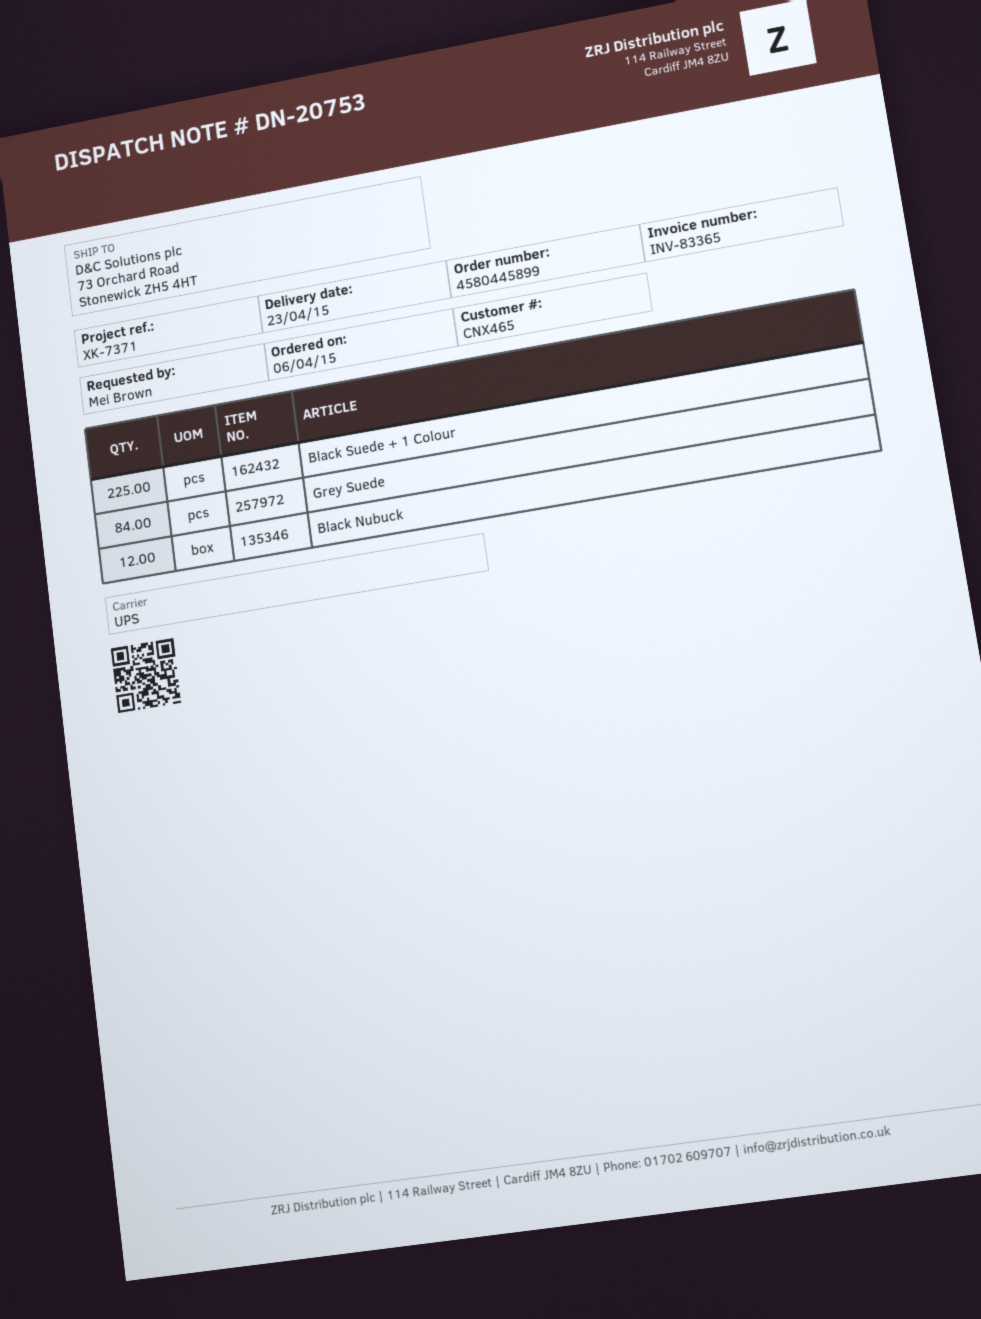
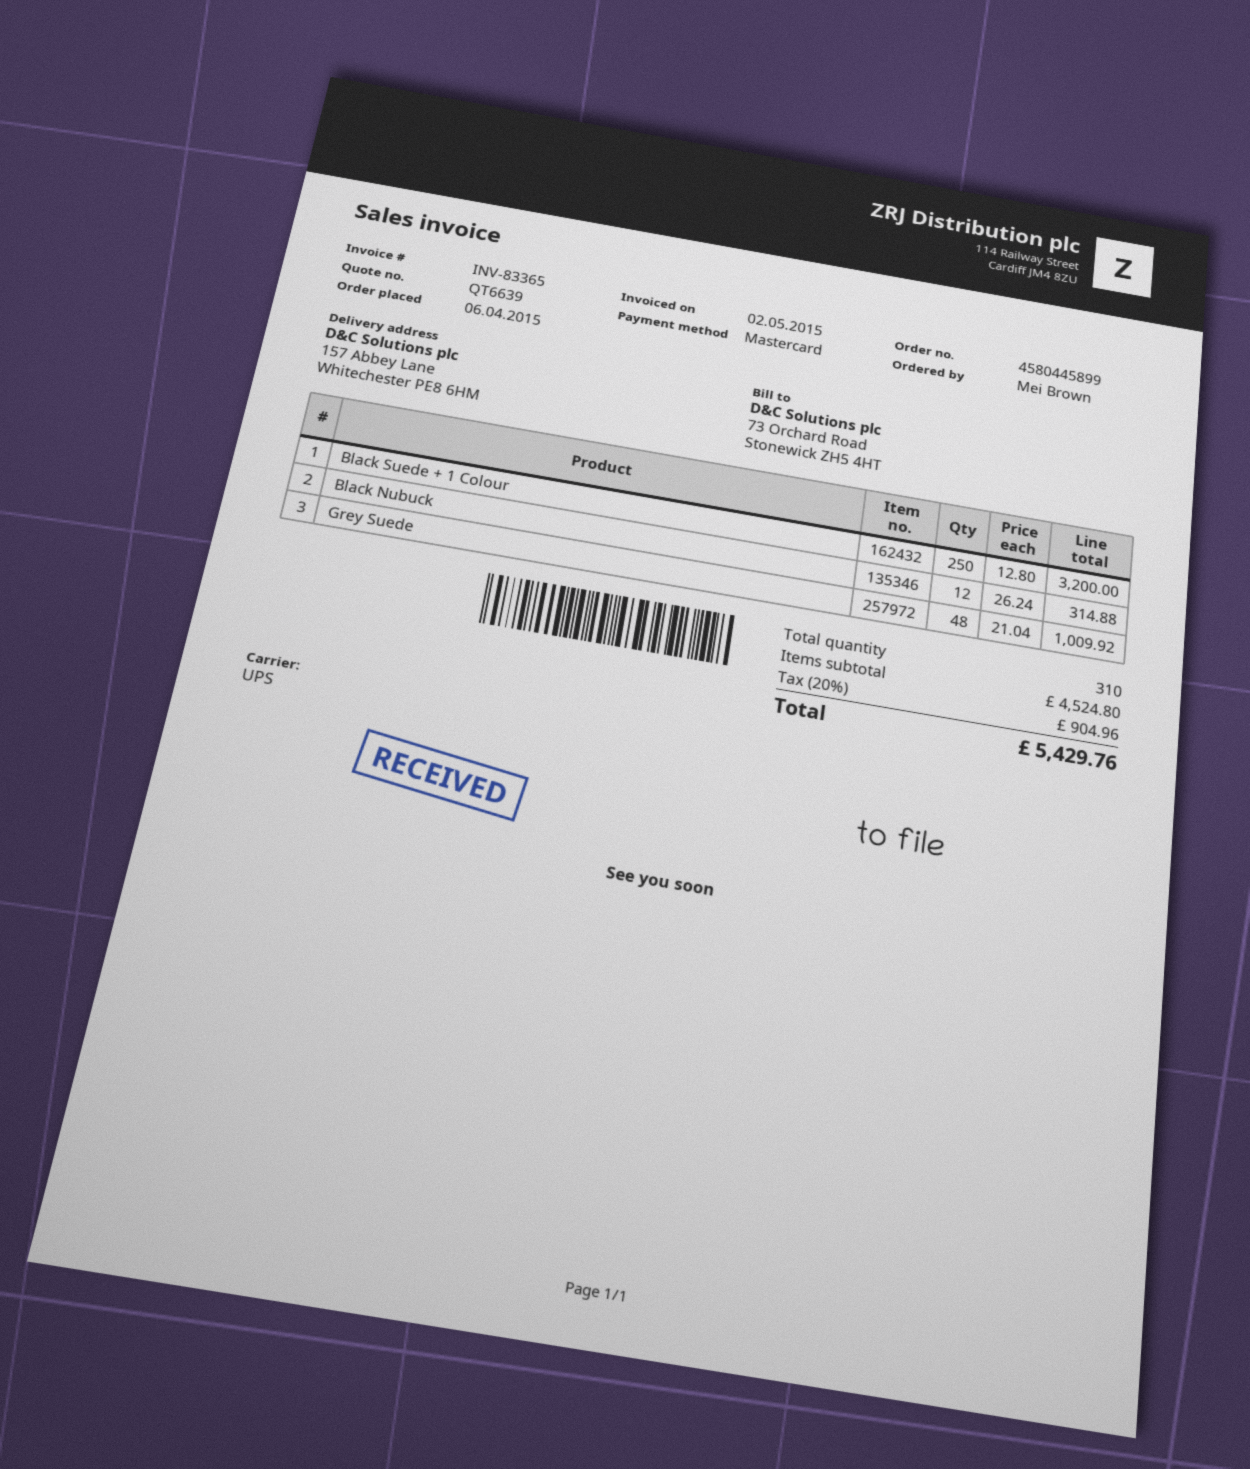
ship to: 73 Orchard Road, Stonewick ZH5 4HT -> 157 Abbey Lane, Whitechester PE8 6HM
Black Suede + 1 Colour: 225 -> 250
Grey Suede: 84 -> 48

